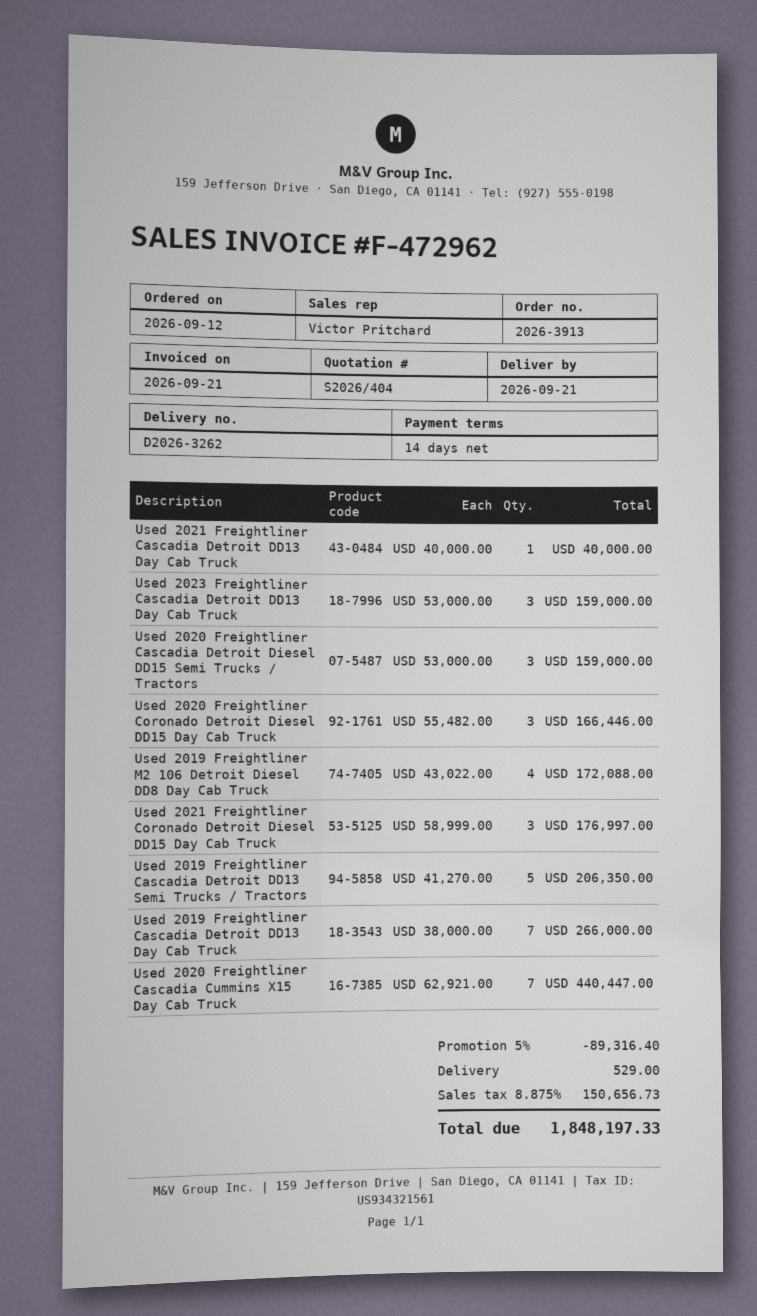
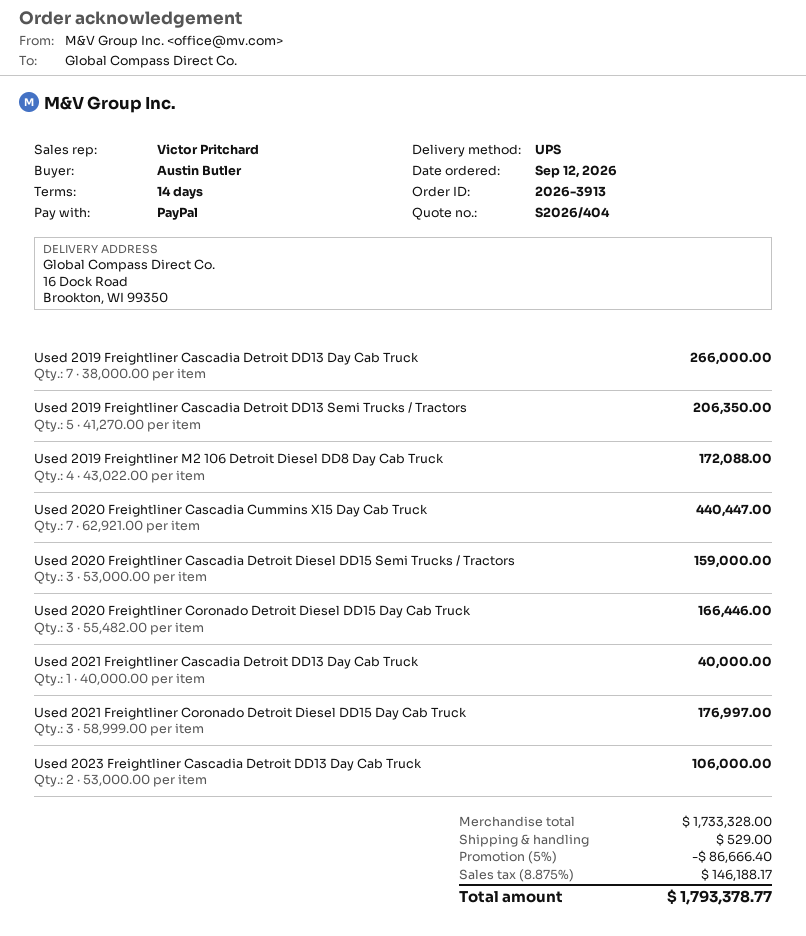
Used 2023 Freightliner Cascadia Detroit DD13 Day Cab Truck: 3 x 53000.00 = 159000.00 -> 2 x 53000.00 = 106000.00
discount: 5% = 89316.40 -> 5% = 86666.40
tax: 8.875% = 150656.73 -> 8.875% = 146188.17
total: 1848197.33 -> 1793378.77

